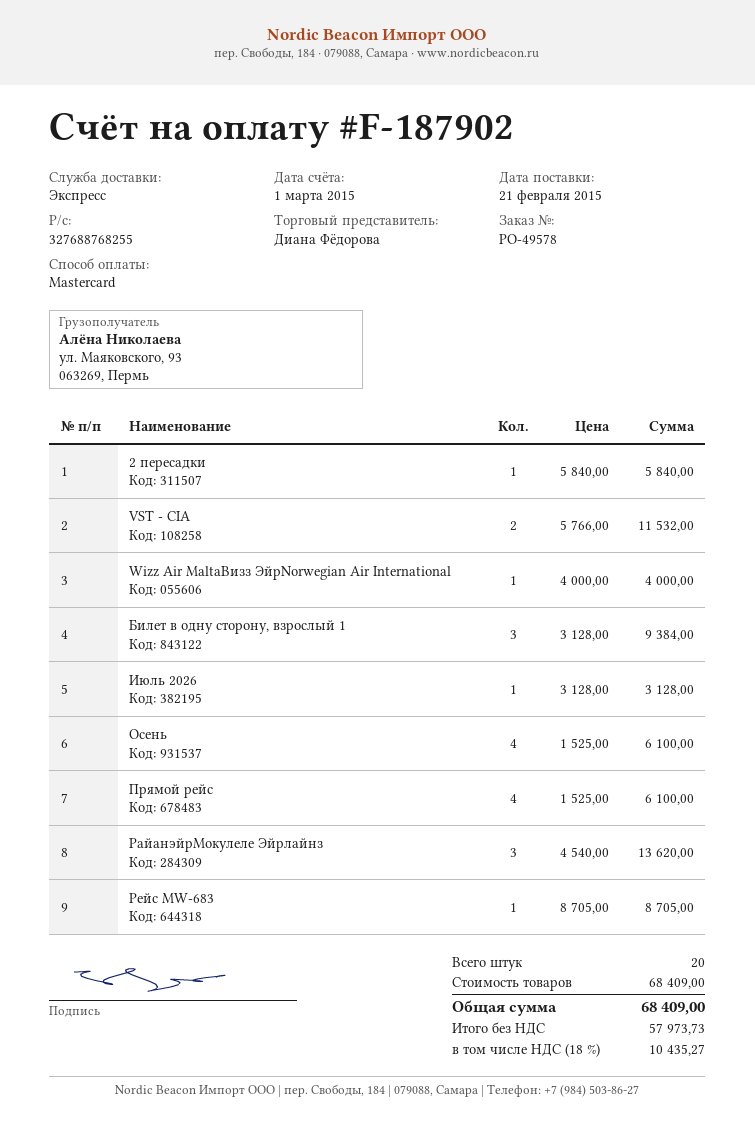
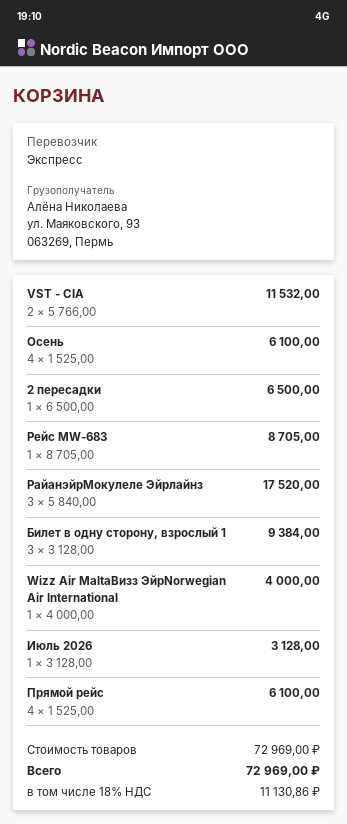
2 пересадки: 1 x 5840.00 = 5840.00 -> 1 x 6500.00 = 6500.00
РайанэйрМокулеле Эйрлайнз: 3 x 4540.00 = 13620.00 -> 3 x 5840.00 = 17520.00
subtotal: 68409.00 -> 72969.00
tax: 18% = 10435.27 -> 18% = 11130.86
total: 68409.00 -> 72969.00

